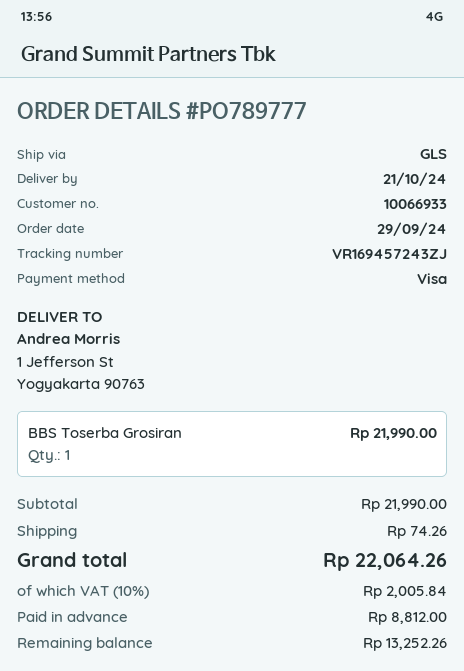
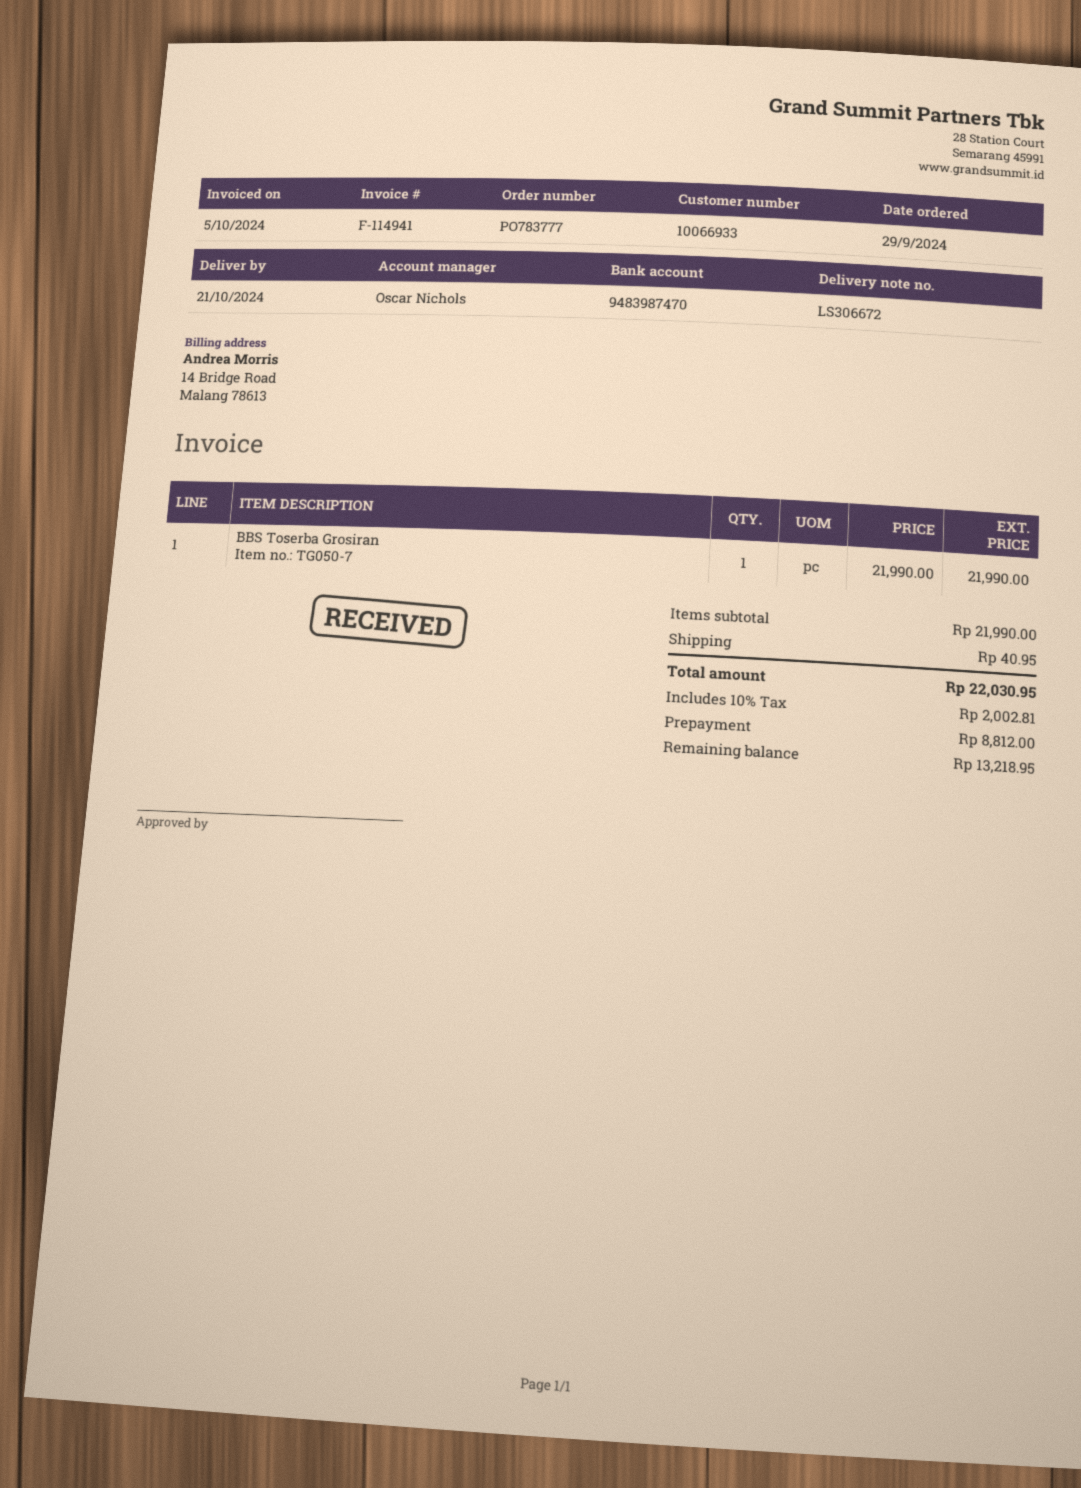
order number: PO789777 -> PO783777
shipping: 74.26 -> 40.95
tax: 10% = 2005.84 -> 10% = 2002.81
total: 22064.26 -> 22030.95
balance: 13252.26 -> 13218.95

